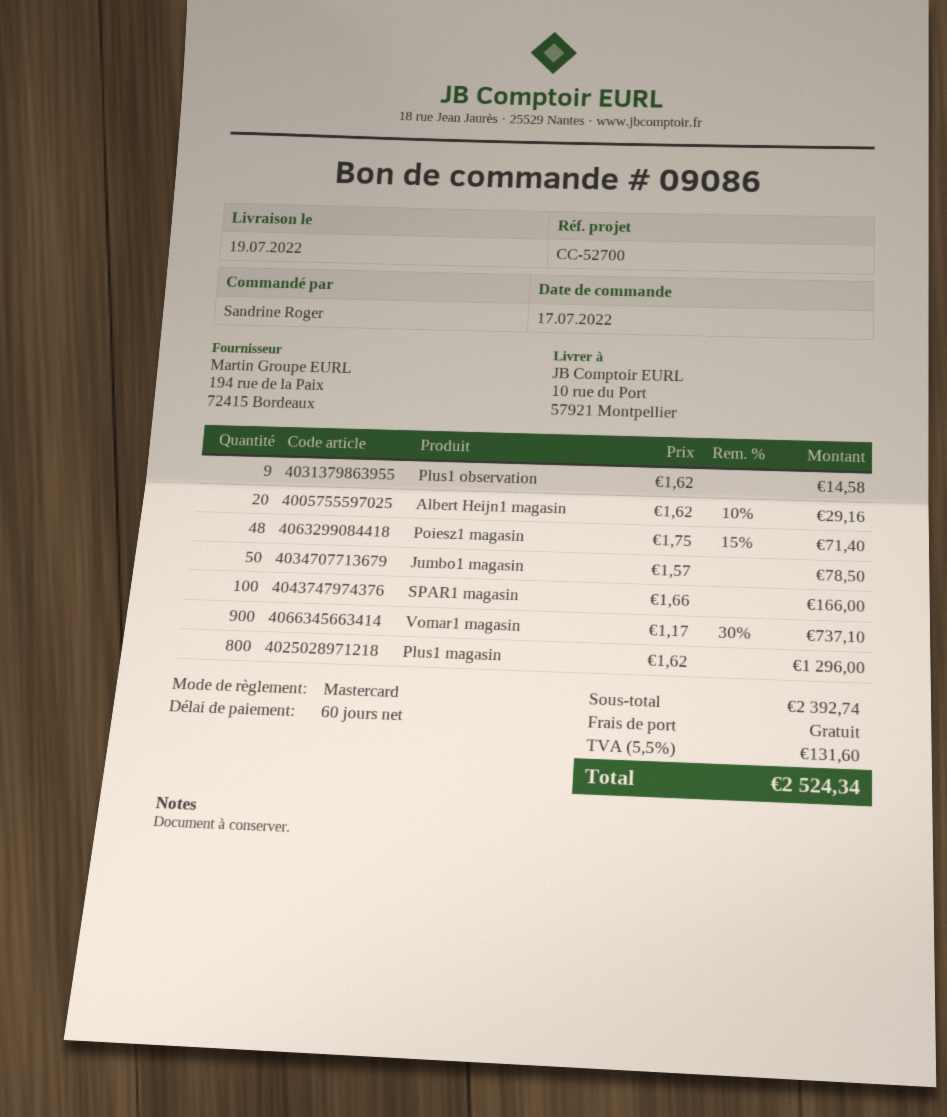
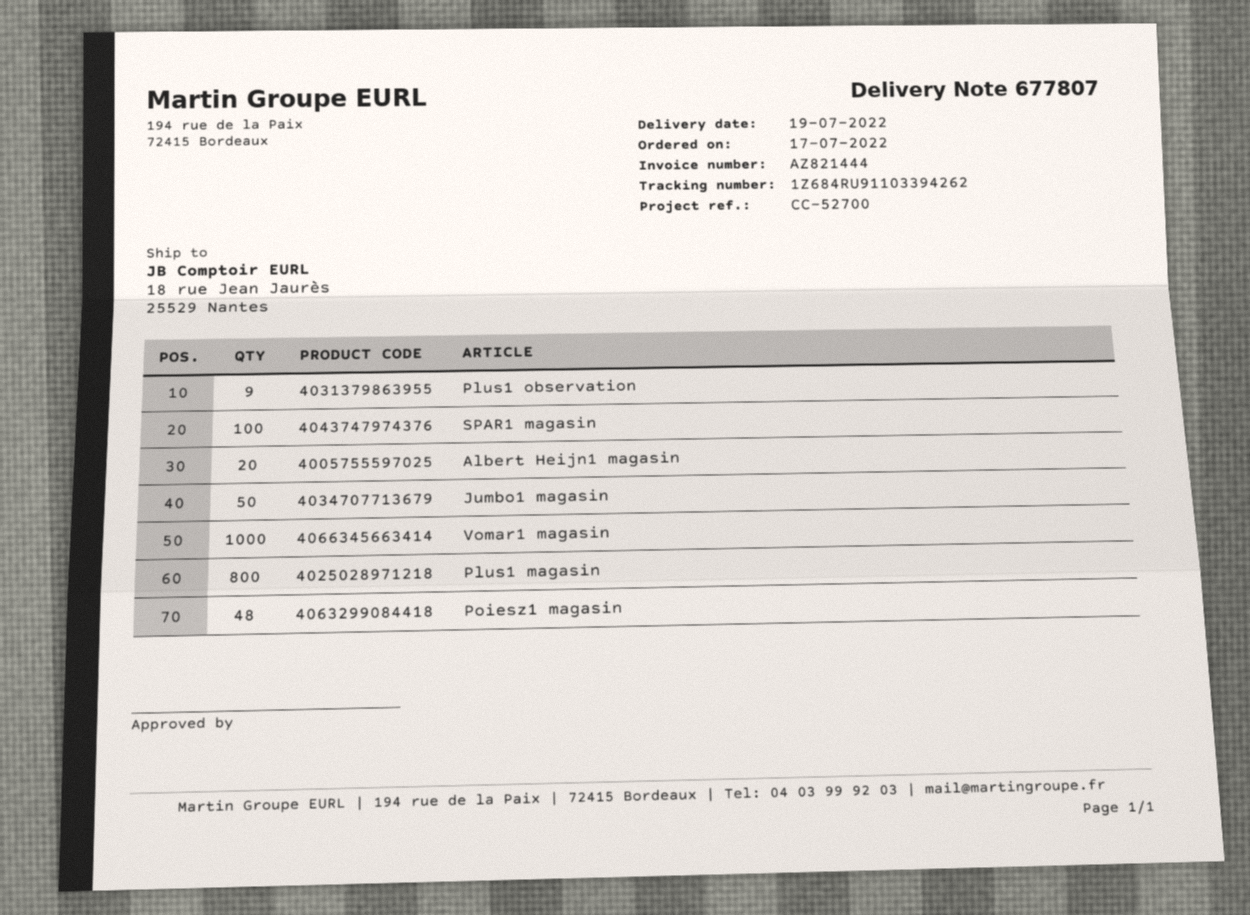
ship to: 10 rue du Port, 57921 Montpellier -> 18 rue Jean Jaurès, 25529 Nantes
Vomar1 magasin: 900 -> 1000

